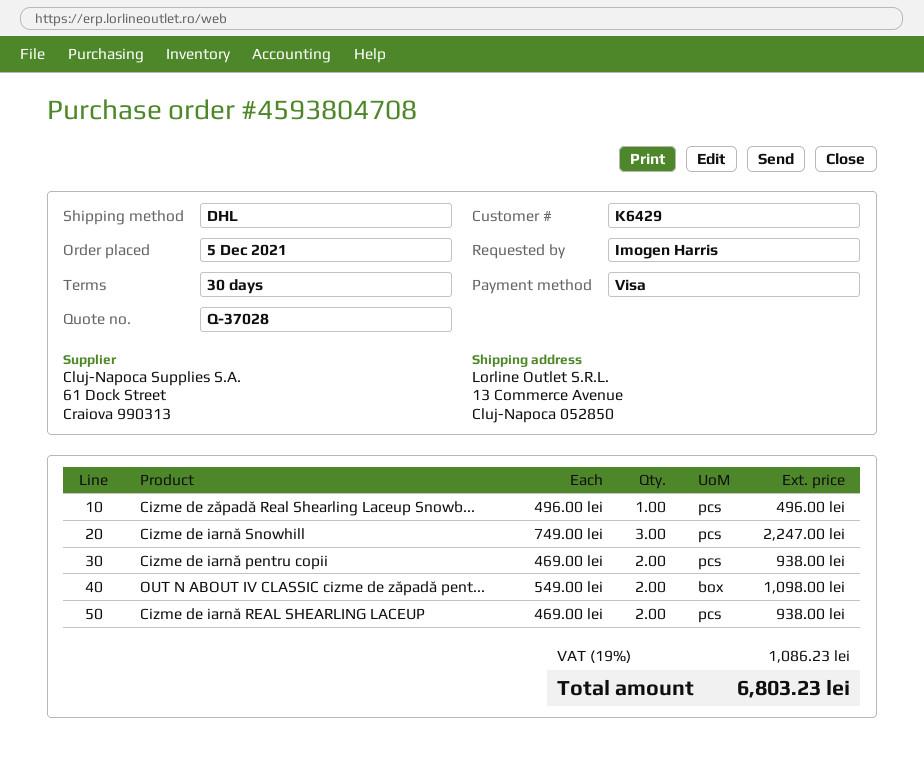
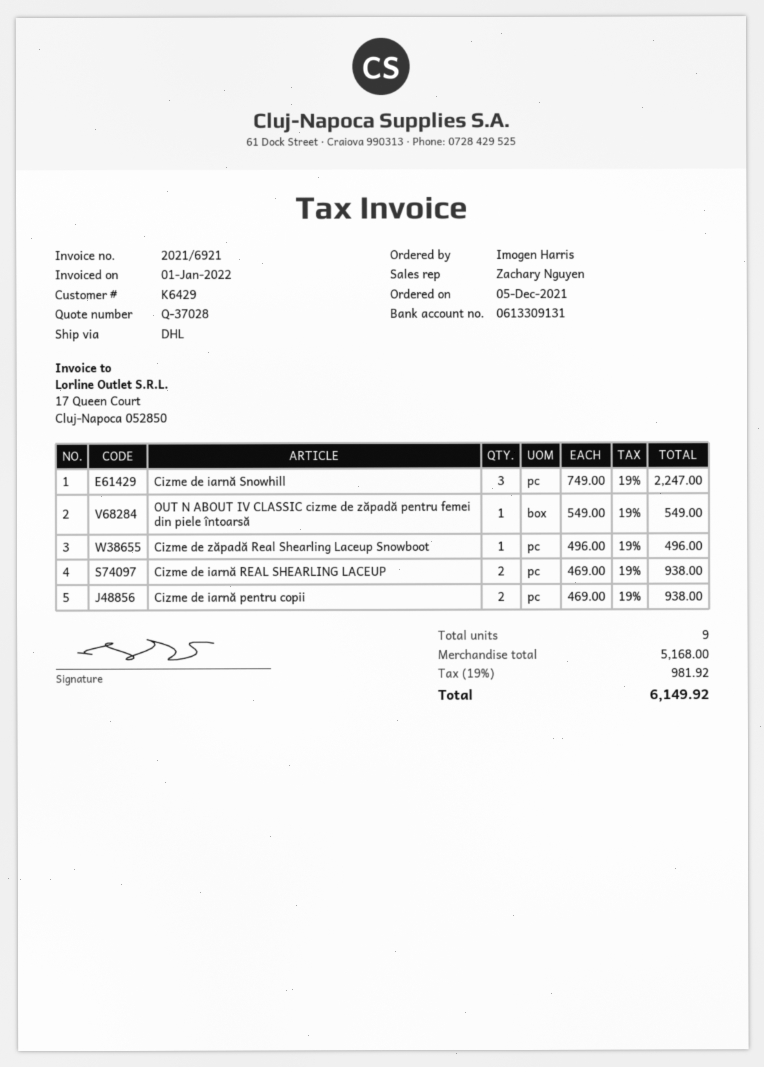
OUT N ABOUT IV CLASSIC cizme de zăpadă pent...: 2 x 549.00 = 1098.00 -> 1 x 549.00 = 549.00
tax: 19% = 1086.23 -> 19% = 981.92
total: 6803.23 -> 6149.92

